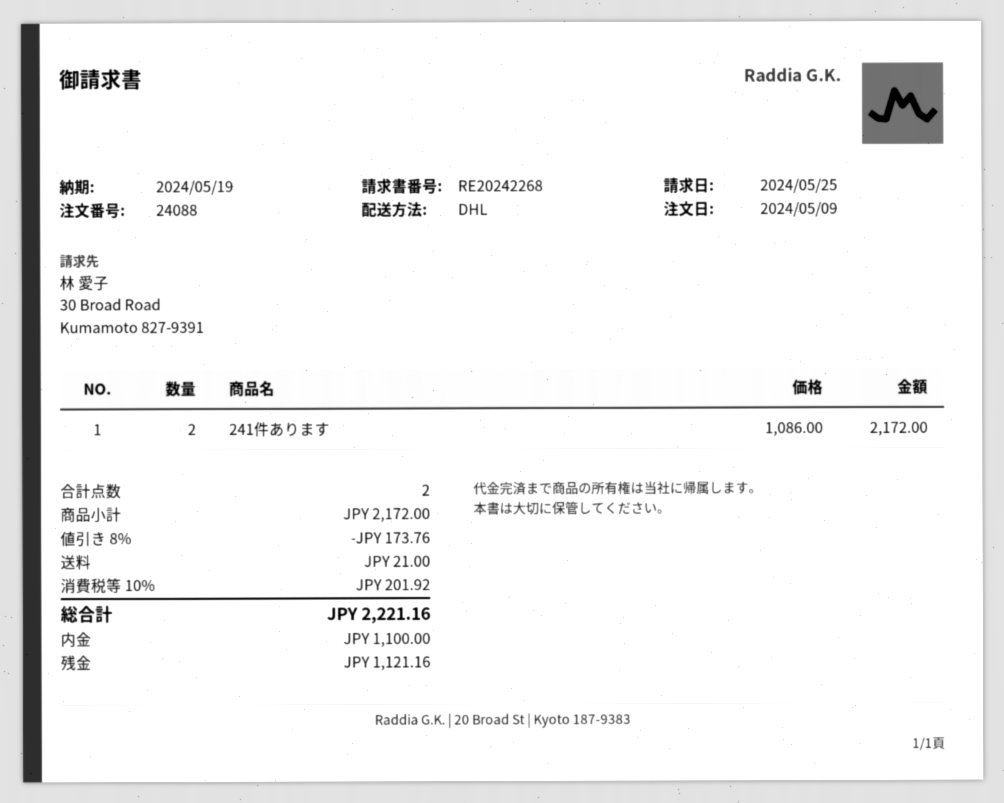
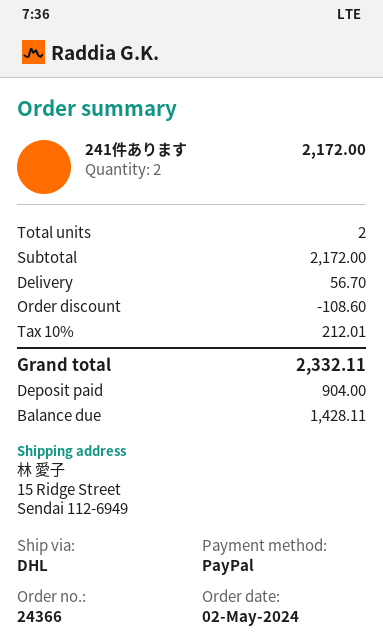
order number: 24088 -> 24366
order date: 2024-05-09 -> 2024-05-02
discount: 173.76 -> 108.60
shipping: 21.00 -> 56.70
tax: 10% = 201.92 -> 10% = 212.01
total: 2221.16 -> 2332.11
deposit: 1100.00 -> 904.00
balance: 1121.16 -> 1428.11

